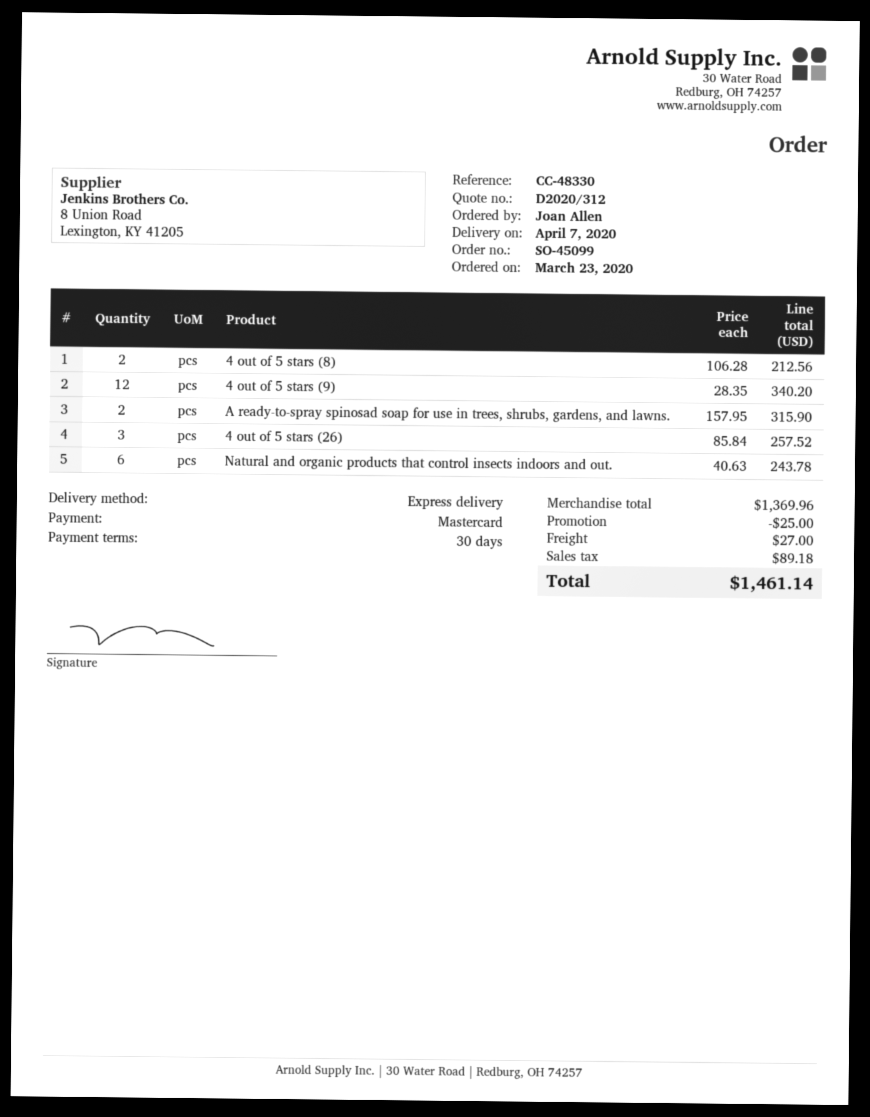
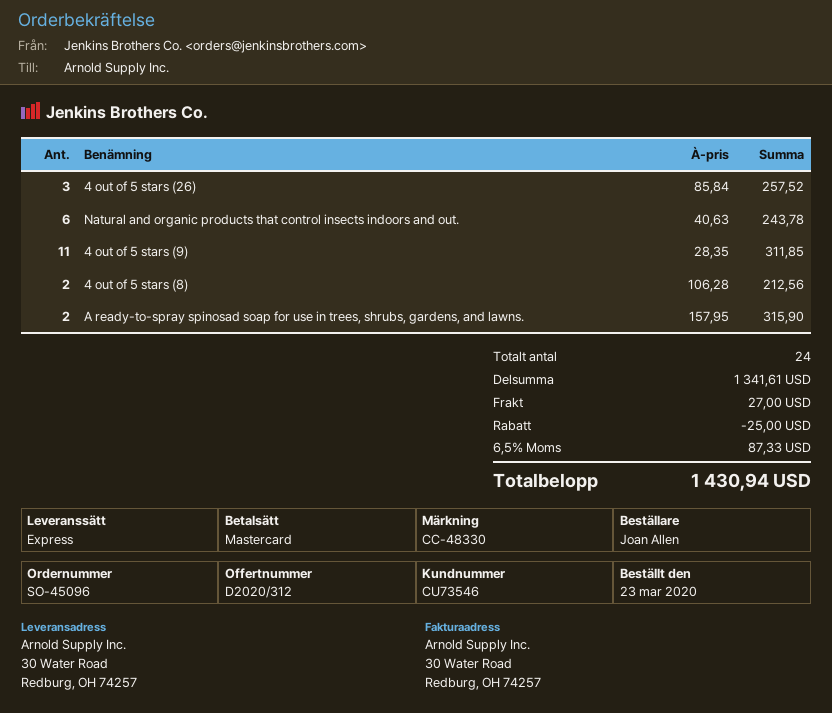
order number: SO-45099 -> SO-45096
4 out of 5 stars (9): 12 x 28.35 = 340.20 -> 11 x 28.35 = 311.85
subtotal: 1369.96 -> 1341.61
tax: 89.18 -> 87.33
total: 1461.14 -> 1430.94

